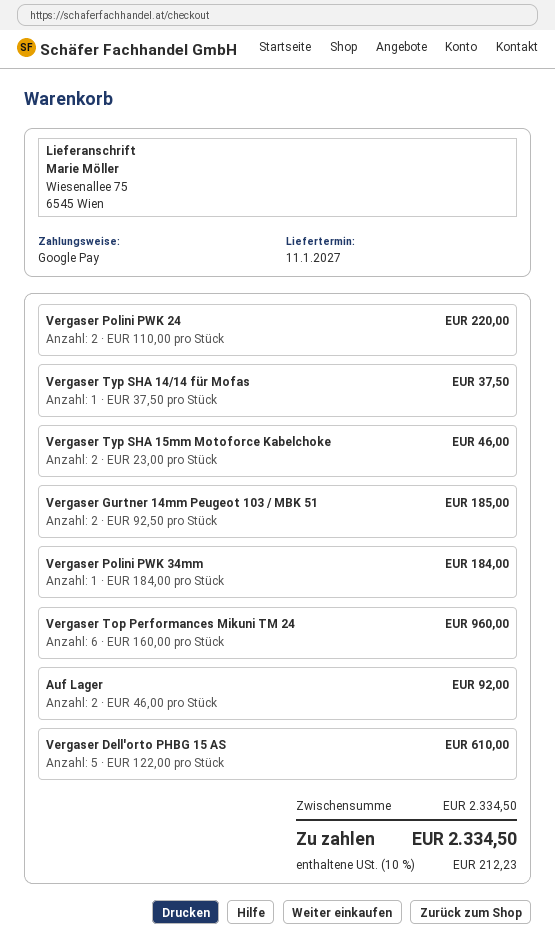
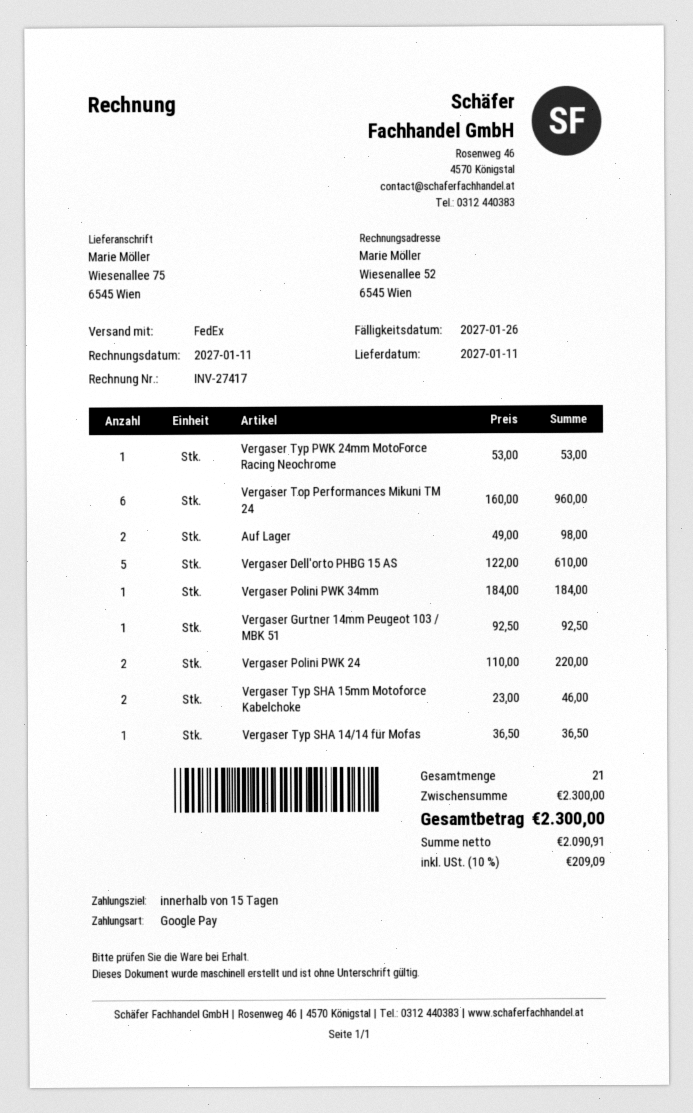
Vergaser Typ SHA 14/14 für Mofas: 1 x 37.50 = 37.50 -> 1 x 36.50 = 36.50
Vergaser Gurtner 14mm Peugeot 103 / MBK 51: 2 x 92.50 = 185.00 -> 1 x 92.50 = 92.50
Auf Lager: 2 x 46.00 = 92.00 -> 2 x 49.00 = 98.00
Vergaser Typ PWK 24mm MotoForce Racing Neochrome: none -> 1 x 53.00 = 53.00
subtotal: 2334.50 -> 2300.00
tax: 10% = 212.23 -> 10% = 209.09
total: 2334.50 -> 2300.00

